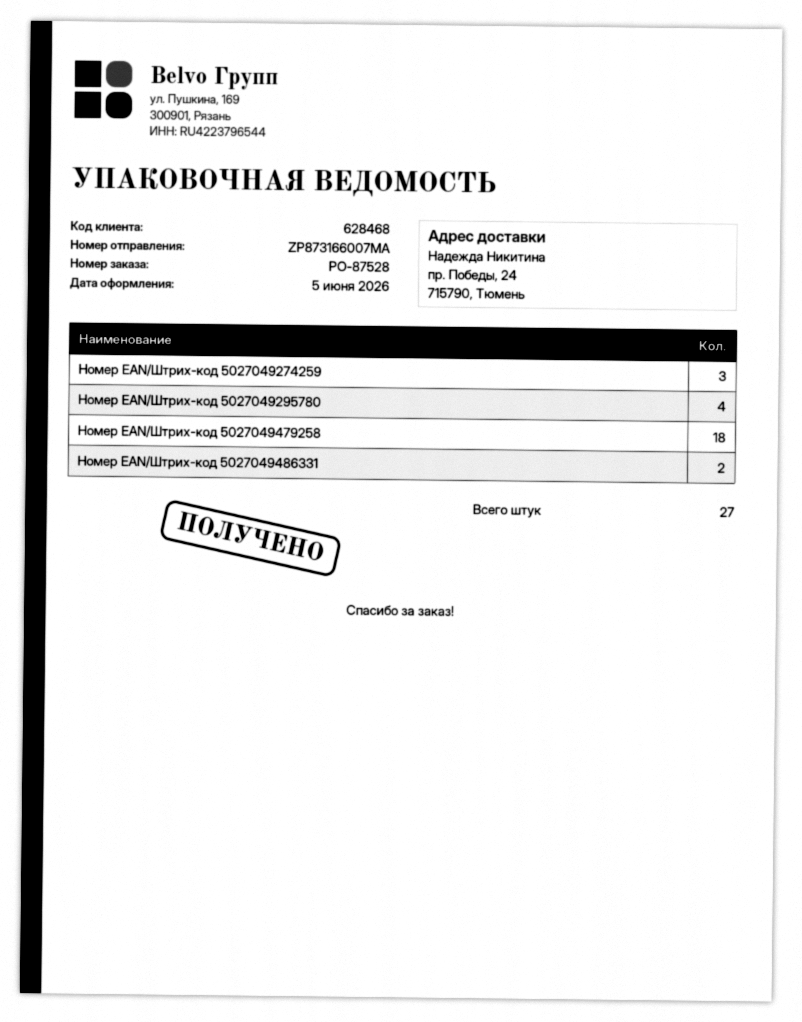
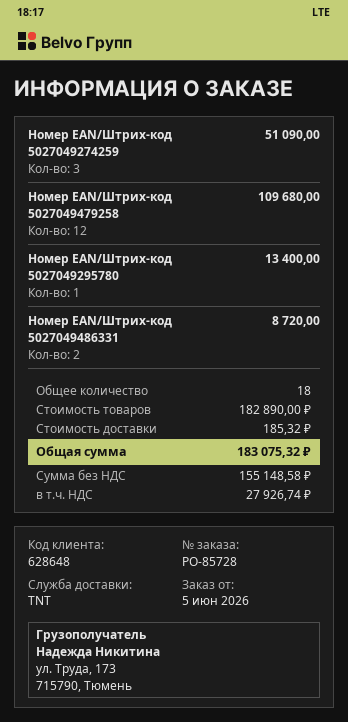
order number: PO-87528 -> PO-85728
customer number: 628468 -> 628648
ship to: пр. Победы, 24, 715790, Тюмень -> ул. Труда, 173, 715790, Тюмень
Номер EAN/Штрих-код 5027049295780: 4 -> 1
Номер EAN/Штрих-код 5027049479258: 18 -> 12
total quantity: 27 -> 18

